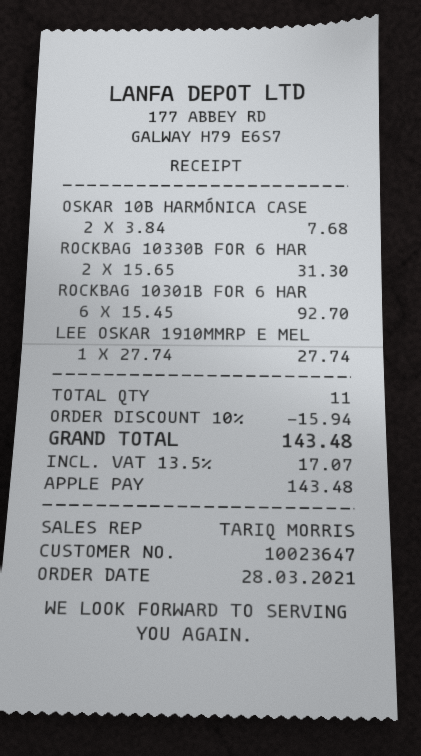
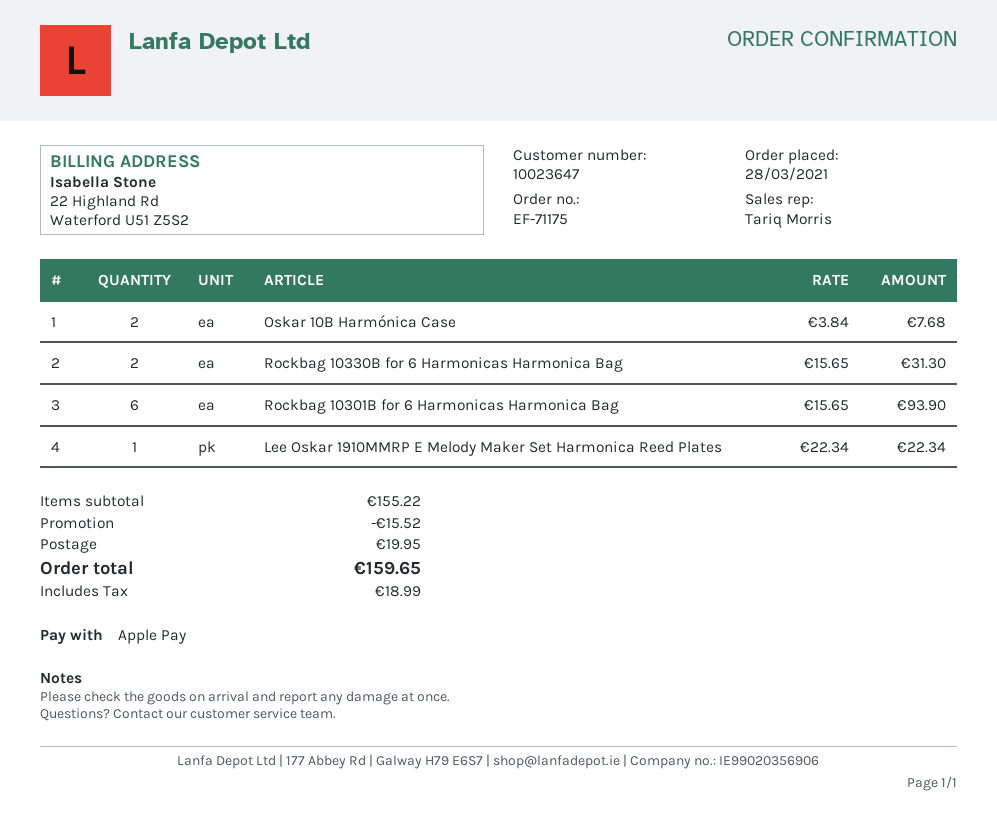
ROCKBAG 10301B FOR 6 HAR: 6 x 15.45 = 92.70 -> 6 x 15.65 = 93.90
LEE OSKAR 1910MMRP E MEL: 1 x 27.74 = 27.74 -> 1 x 22.34 = 22.34
discount: 15.94 -> 15.52
shipping: none -> 19.95
tax: 17.07 -> 18.99
total: 143.48 -> 159.65

